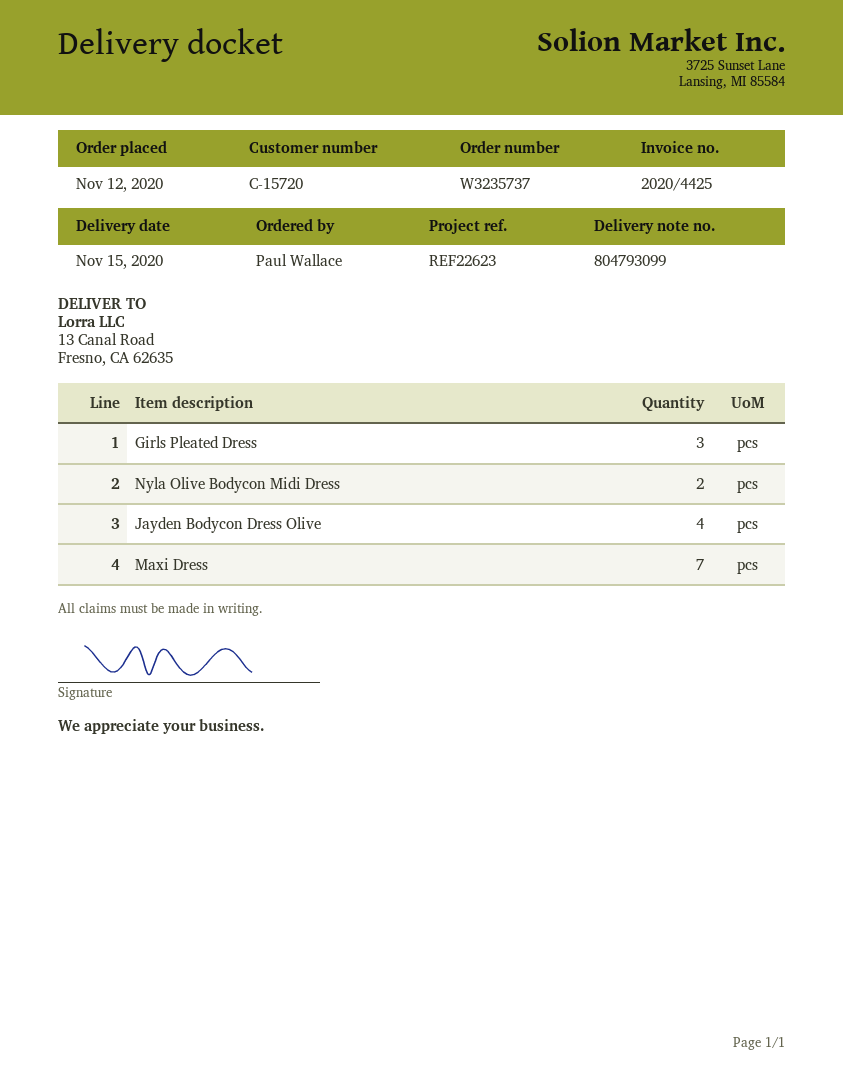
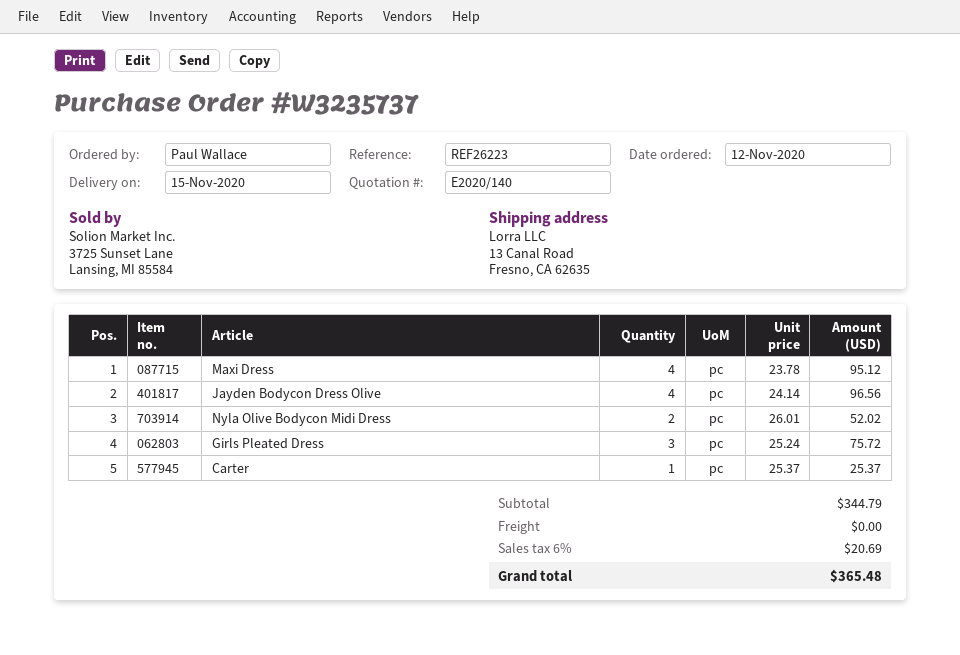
reference: REF22623 -> REF26223
Maxi Dress: 7 -> 4
Carter: none -> 1

